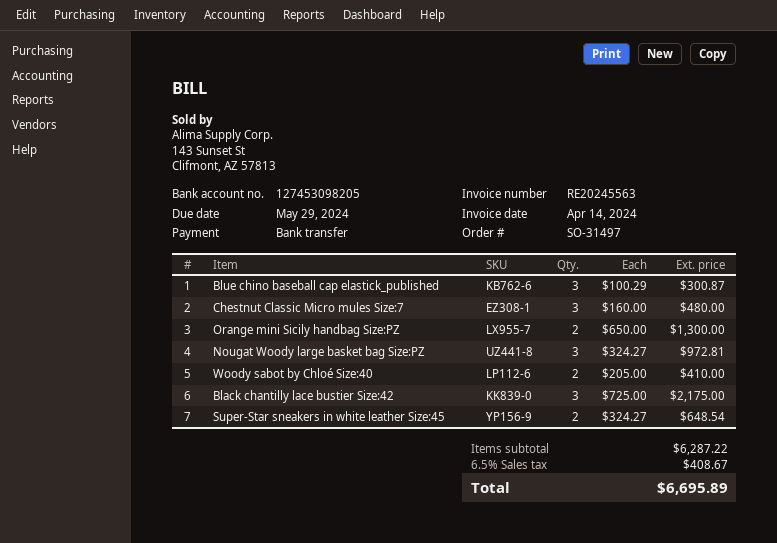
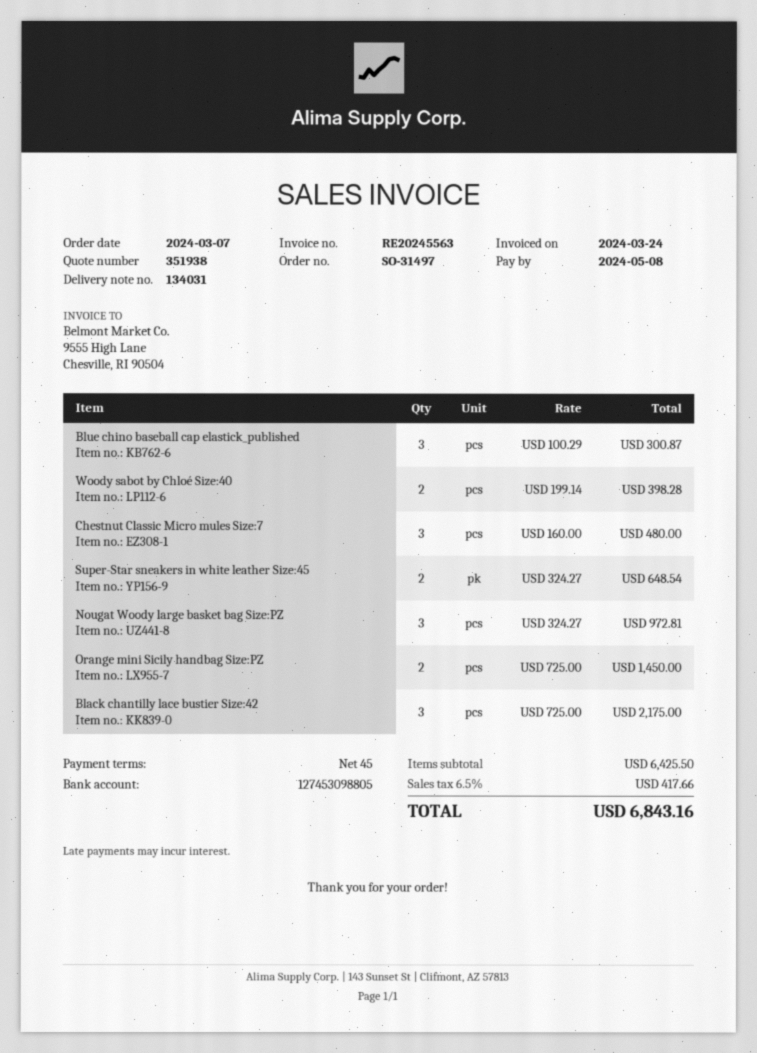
invoice date: 2024-04-14 -> 2024-03-24
due date: 2024-05-29 -> 2024-05-08
bank account: 127453098205 -> 127453098805
Orange mini Sicily handbag Size:PZ: 2 x 650.00 = 1300.00 -> 2 x 725.00 = 1450.00
Woody sabot by Chloé Size:40: 2 x 205.00 = 410.00 -> 2 x 199.14 = 398.28
subtotal: 6287.22 -> 6425.50
tax: 6.5% = 408.67 -> 6.5% = 417.66
total: 6695.89 -> 6843.16

